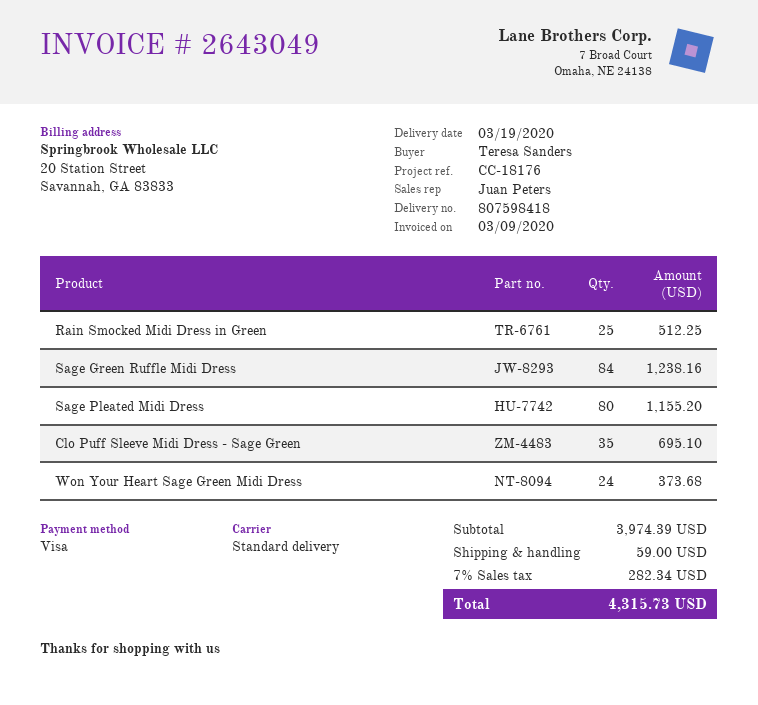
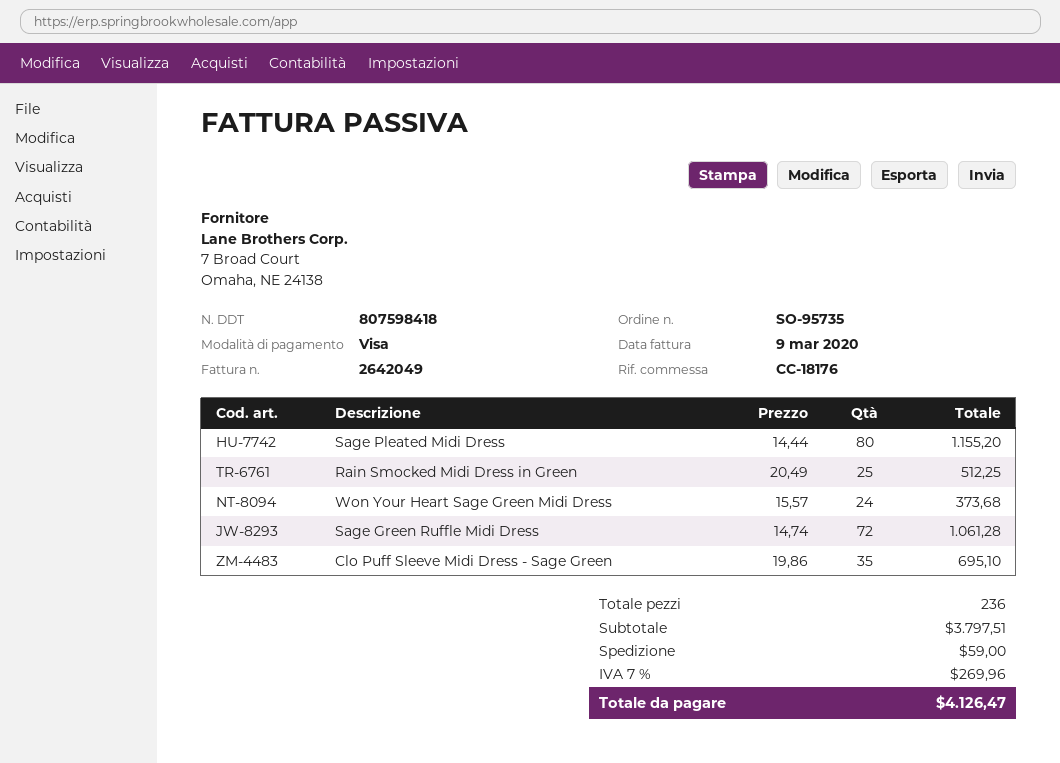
invoice number: 2643049 -> 2642049
Sage Green Ruffle Midi Dress: 84 for 1238.16 -> 72 for 1061.28
subtotal: 3974.39 -> 3797.51
tax: 7% = 282.34 -> 7% = 269.96
total: 4315.73 -> 4126.47

